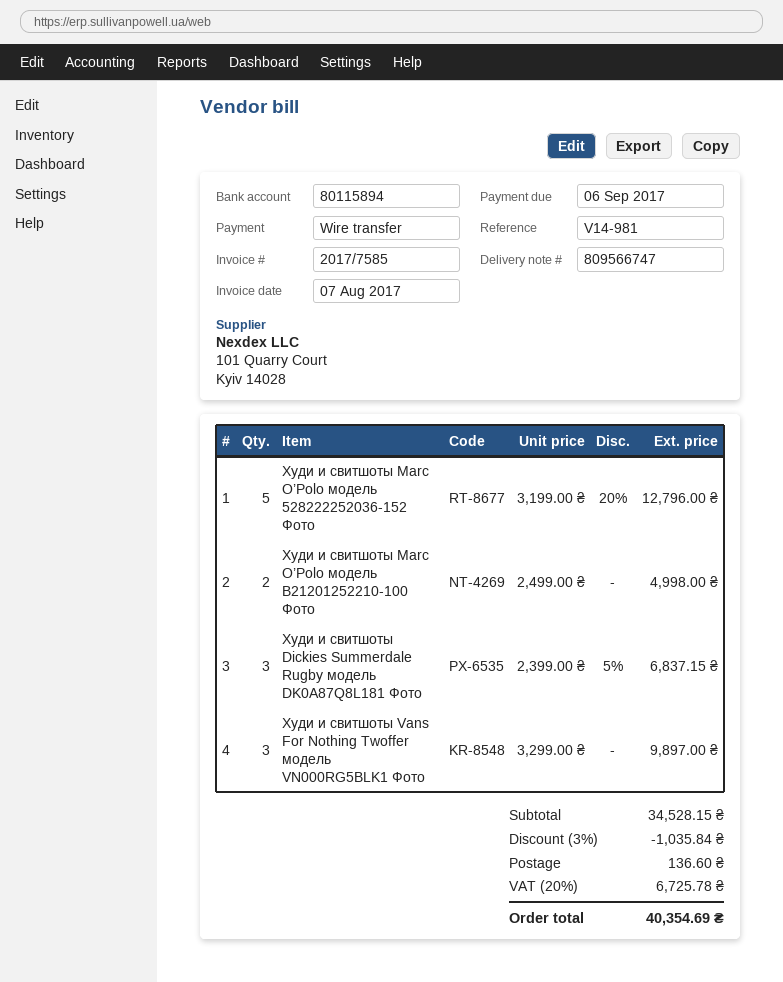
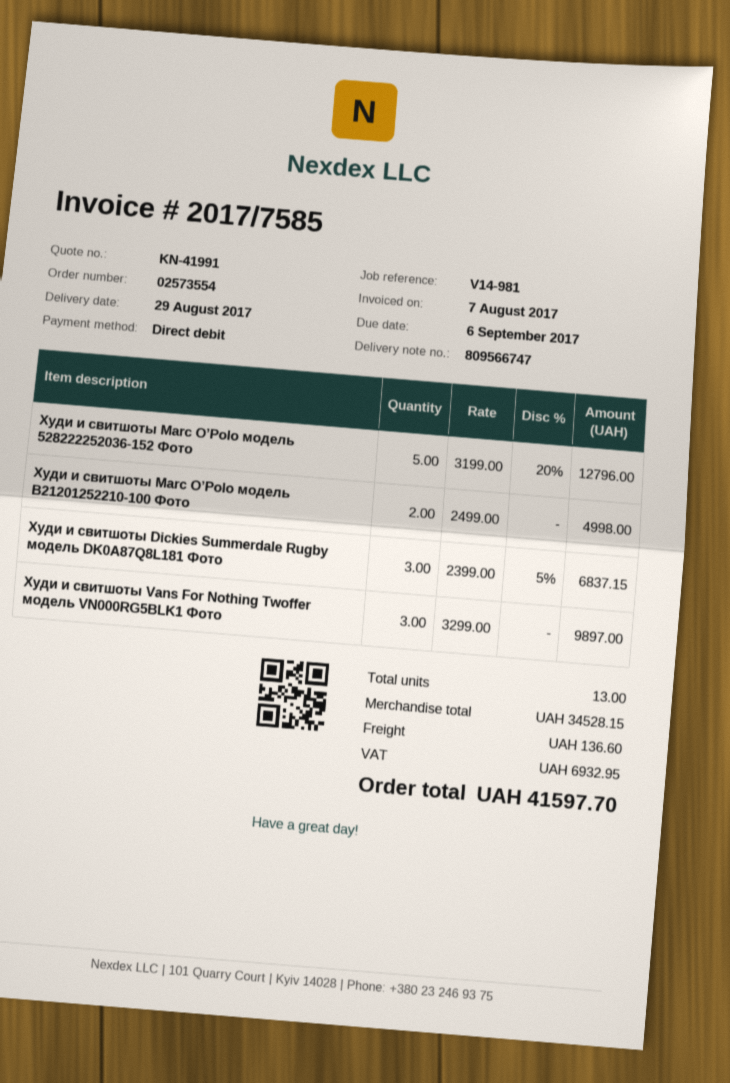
payment method: bank transfer -> direct debit
discount: 3% = 1035.84 -> none
tax: 6725.78 -> 6932.95
total: 40354.69 -> 41597.70

